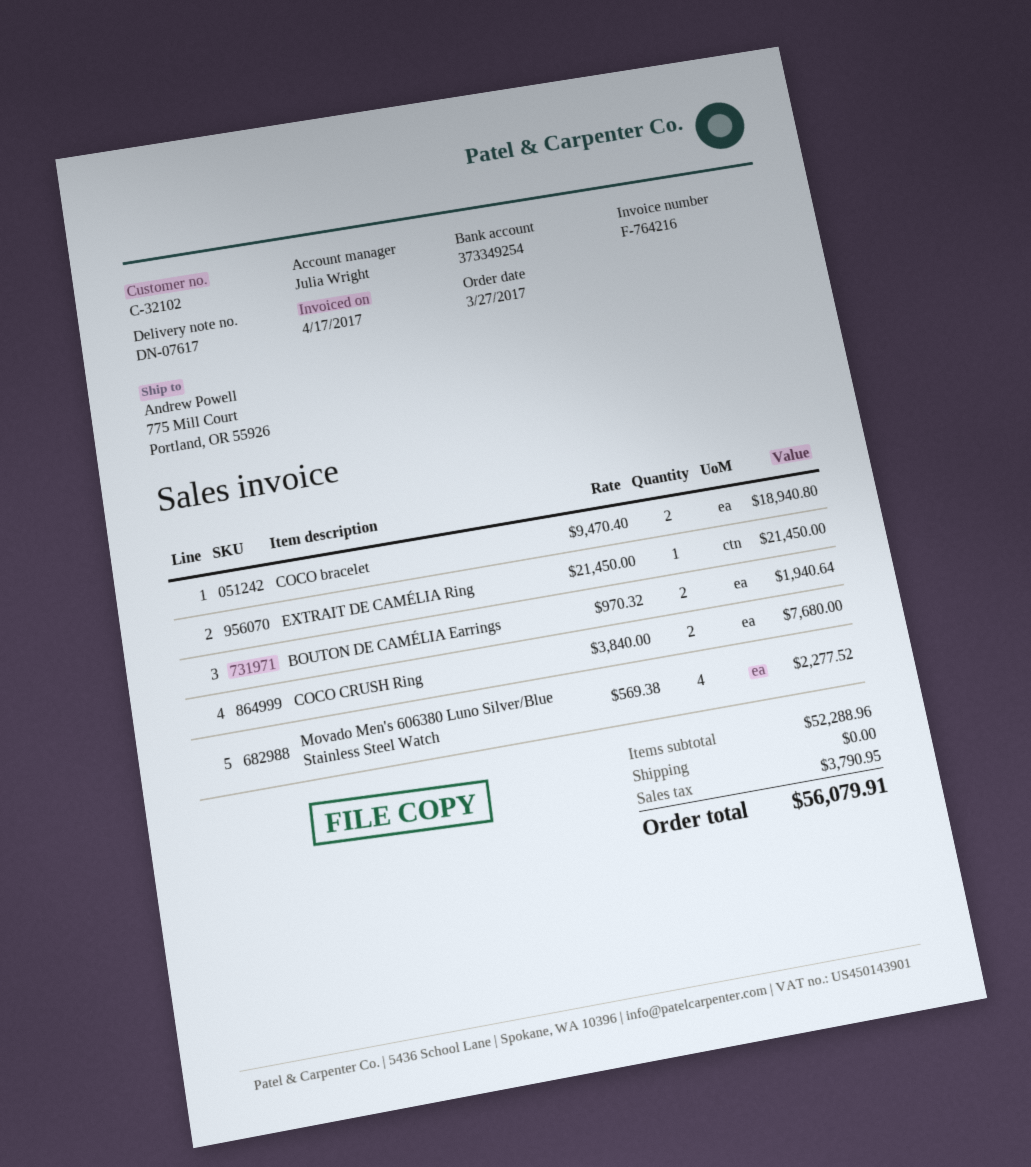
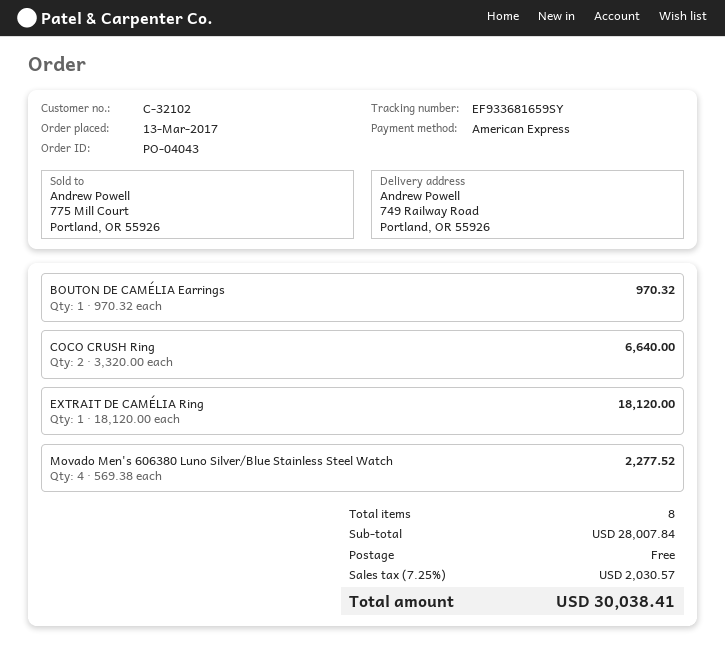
order date: 2017-03-27 -> 2017-03-13
ship to: 775 Mill Court, Portland, OR 55926 -> 749 Railway Road, Portland, OR 55926
COCO bracelet: 2 x 9470.40 = 18940.80 -> none
EXTRAIT DE CAMÉLIA Ring: 1 x 21450.00 = 21450.00 -> 1 x 18120.00 = 18120.00
BOUTON DE CAMÉLIA Earrings: 2 x 970.32 = 1940.64 -> 1 x 970.32 = 970.32
COCO CRUSH Ring: 2 x 3840.00 = 7680.00 -> 2 x 3320.00 = 6640.00
subtotal: 52288.96 -> 28007.84
tax: 3790.95 -> 2030.57
total: 56079.91 -> 30038.41

